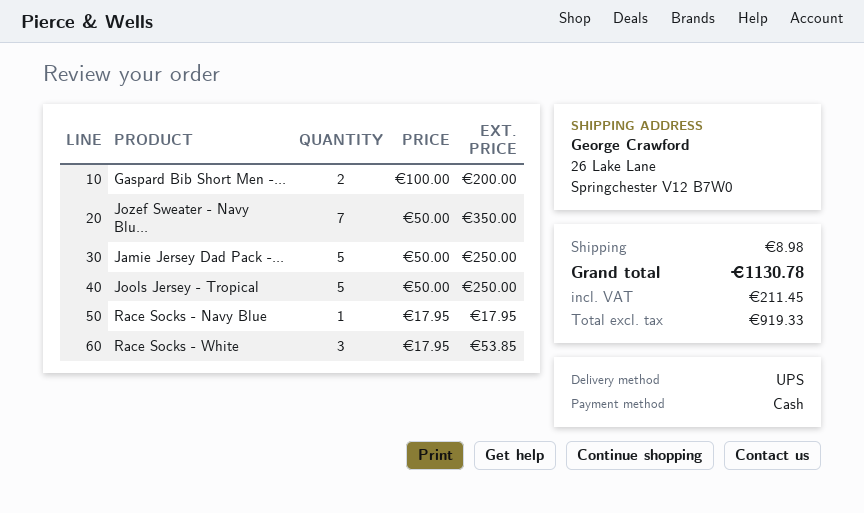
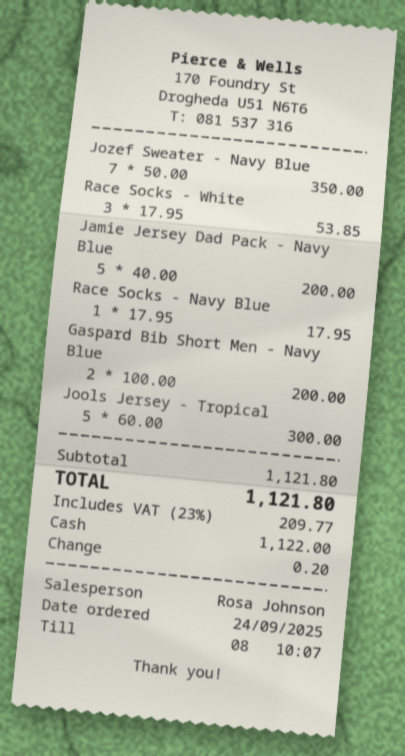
Jamie Jersey Dad Pack -...: 5 x 50.00 = 250.00 -> 5 x 40.00 = 200.00
Jools Jersey - Tropical: 5 x 50.00 = 250.00 -> 5 x 60.00 = 300.00
shipping: 8.98 -> none
tax: 211.45 -> 209.77
total: 1130.78 -> 1121.80

